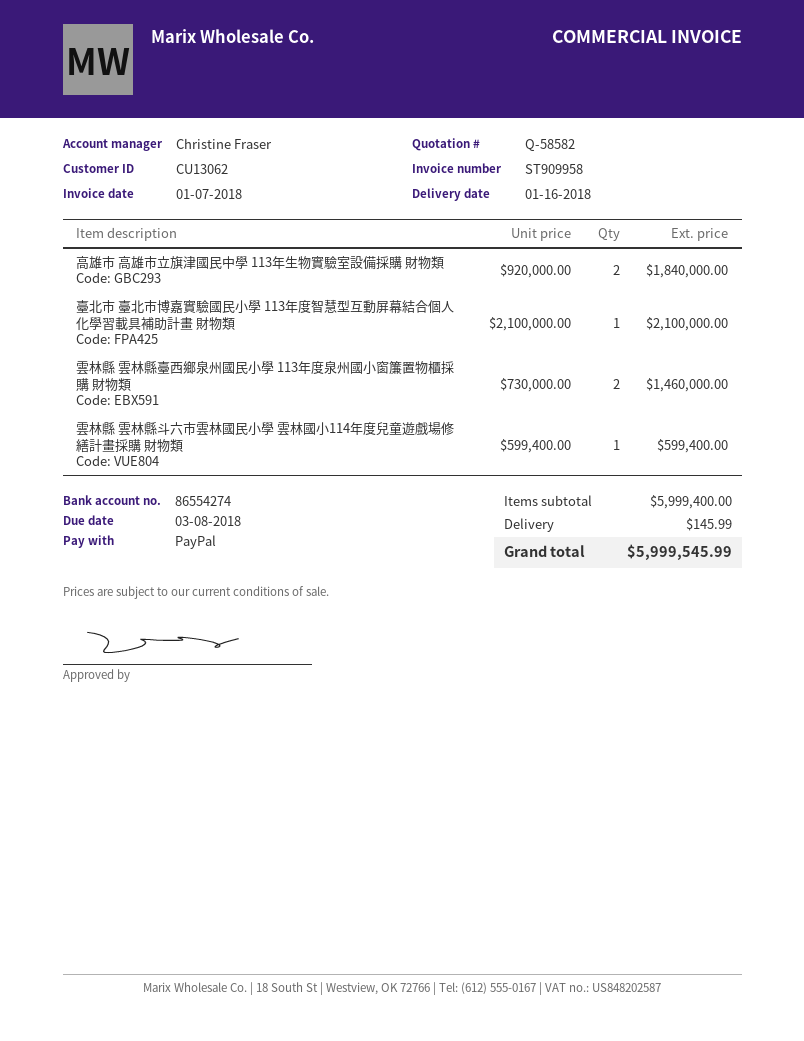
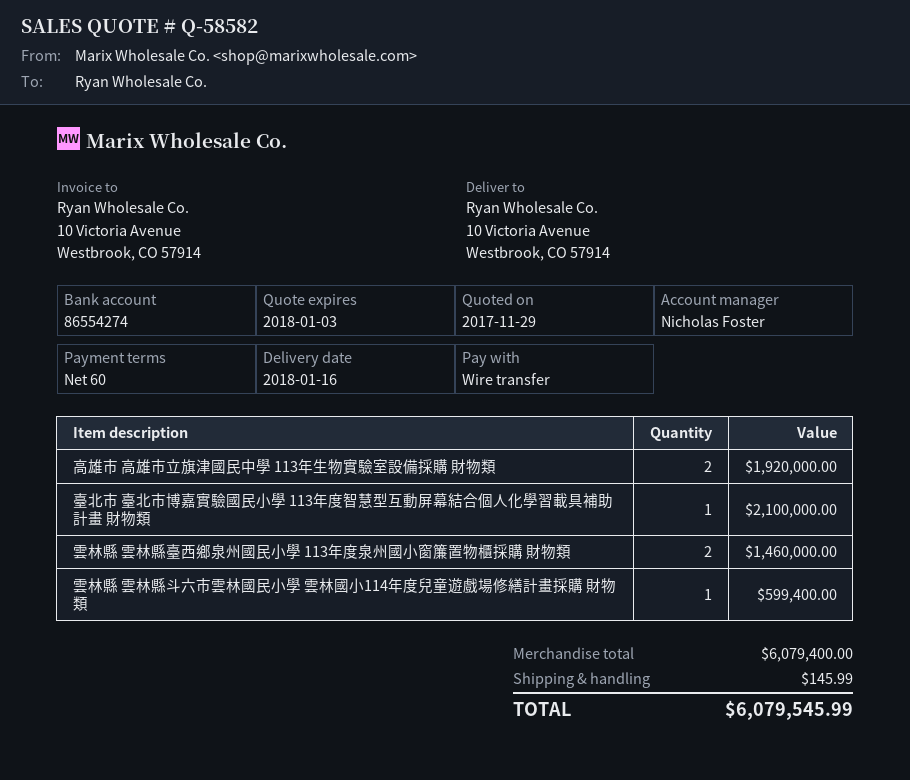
sales rep: Christine Fraser -> Nicholas Foster
payment method: PayPal -> bank transfer
高雄市 高雄市立旗津國民中學 113年生物實驗室設備採購 財物類: 2 for 1840000.00 -> 2 for 1920000.00
subtotal: 5999400.00 -> 6079400.00
total: 5999545.99 -> 6079545.99

